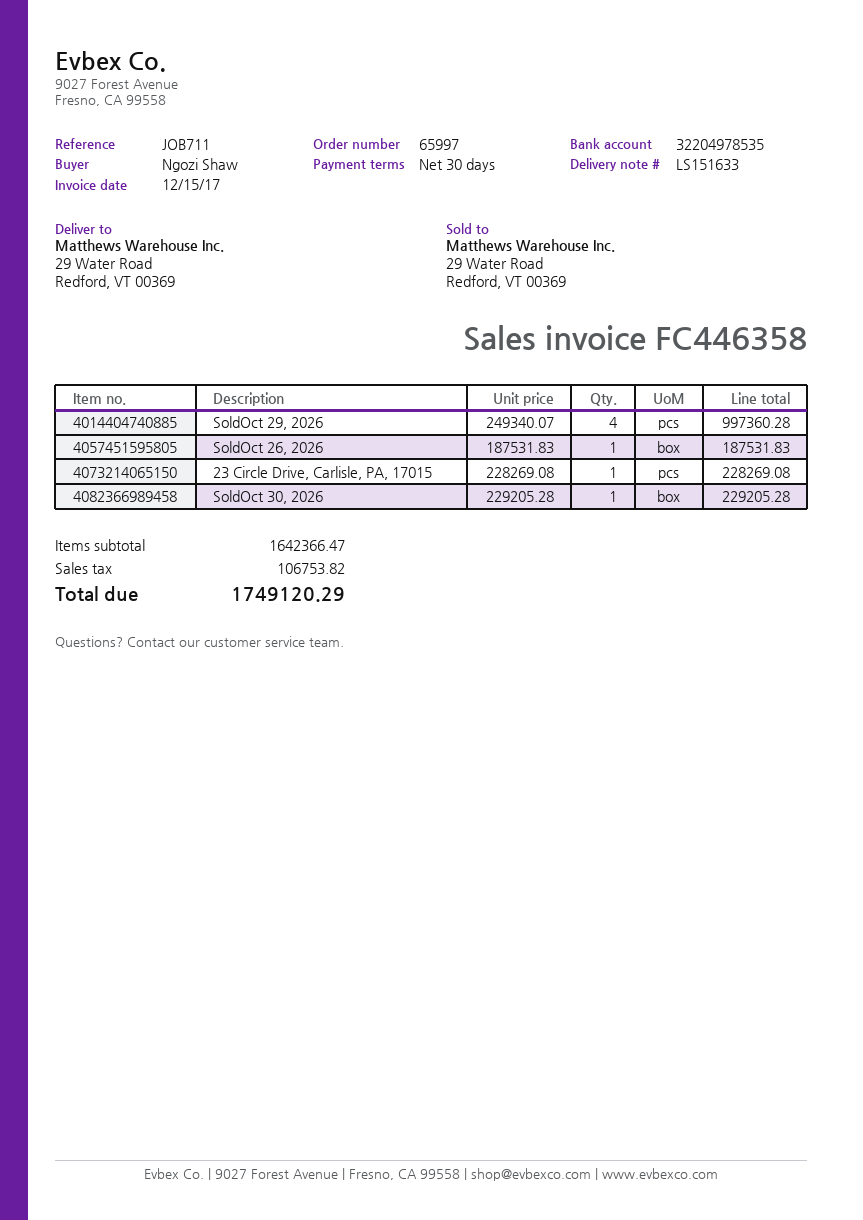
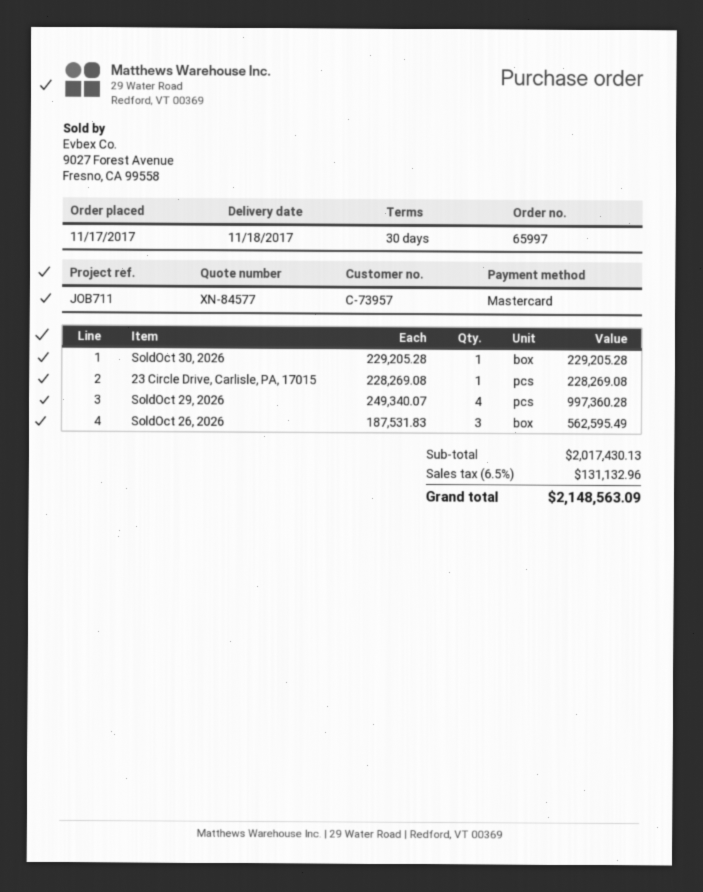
SoldOct 26, 2026: 1 x 187531.83 = 187531.83 -> 3 x 187531.83 = 562595.49
subtotal: 1642366.47 -> 2017430.13
tax: 106753.82 -> 131132.96
total: 1749120.29 -> 2148563.09

